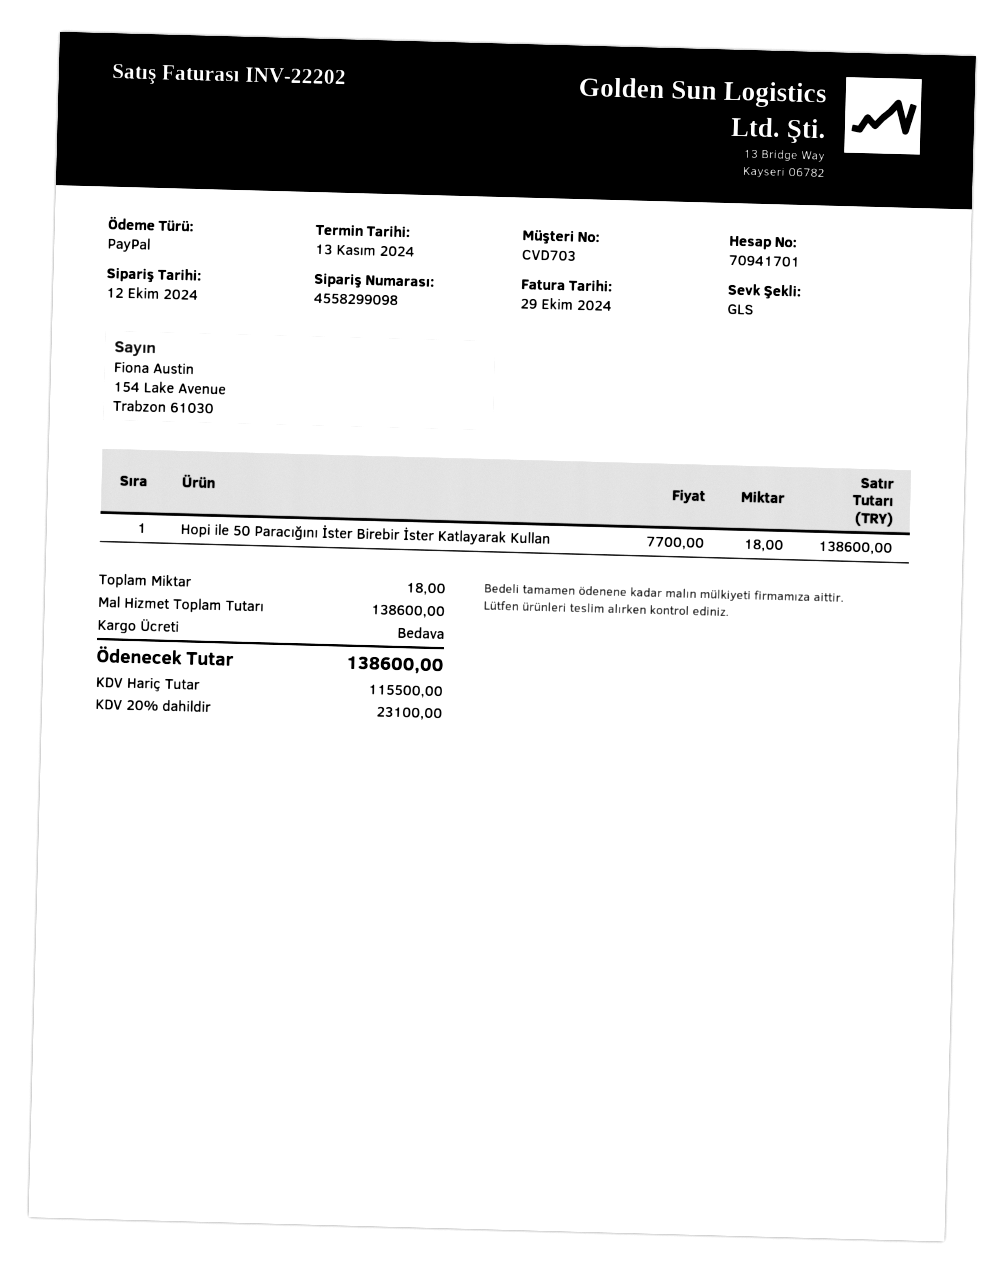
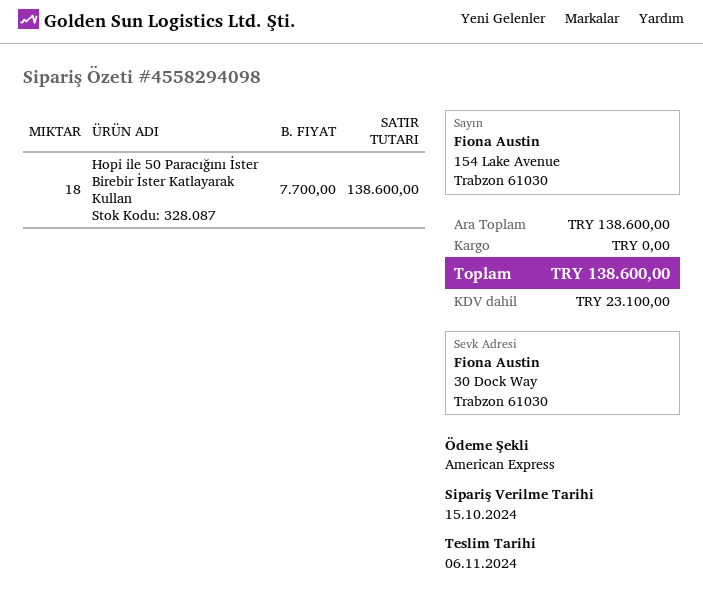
order number: 4558299098 -> 4558294098
order date: 2024-10-12 -> 2024-10-15
delivery date: 2024-11-13 -> 2024-11-06
payment method: PayPal -> American Express

